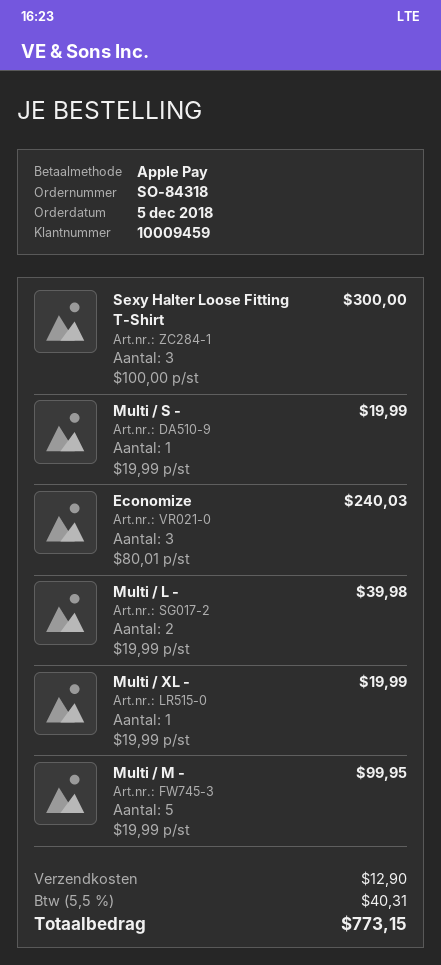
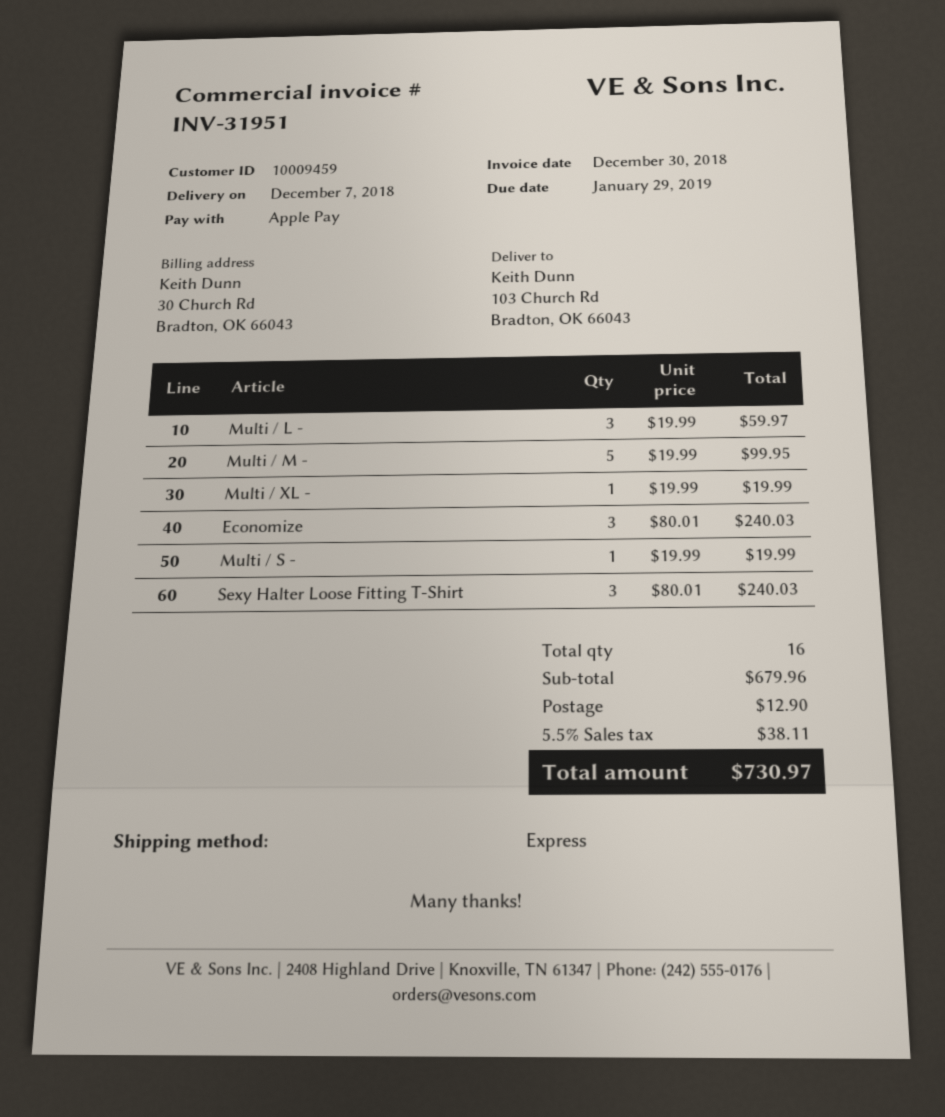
Sexy Halter Loose Fitting T-Shirt: 3 x 100.00 = 300.00 -> 3 x 80.01 = 240.03
Multi / L -: 2 x 19.99 = 39.98 -> 3 x 19.99 = 59.97
tax: 5.5% = 40.31 -> 5.5% = 38.11
total: 773.15 -> 730.97

